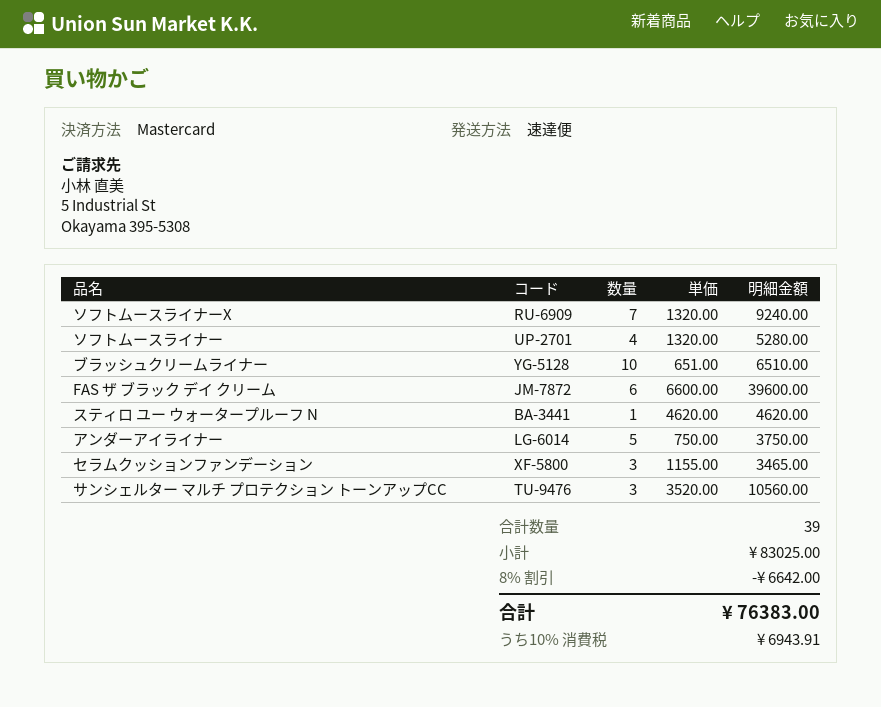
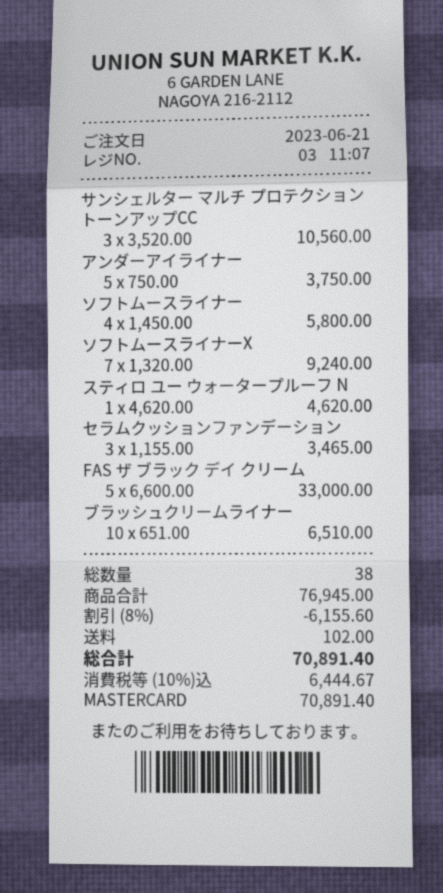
ソフトムースライナー: 4 x 1320.00 = 5280.00 -> 4 x 1450.00 = 5800.00
FAS ザ ブラック デイ クリーム: 6 x 6600.00 = 39600.00 -> 5 x 6600.00 = 33000.00
total quantity: 39 -> 38
subtotal: 83025.00 -> 76945.00
discount: 8% = 6642.00 -> 8% = 6155.60
shipping: none -> 102.00
tax: 10% = 6943.91 -> 10% = 6444.67
total: 76383.00 -> 70891.40

